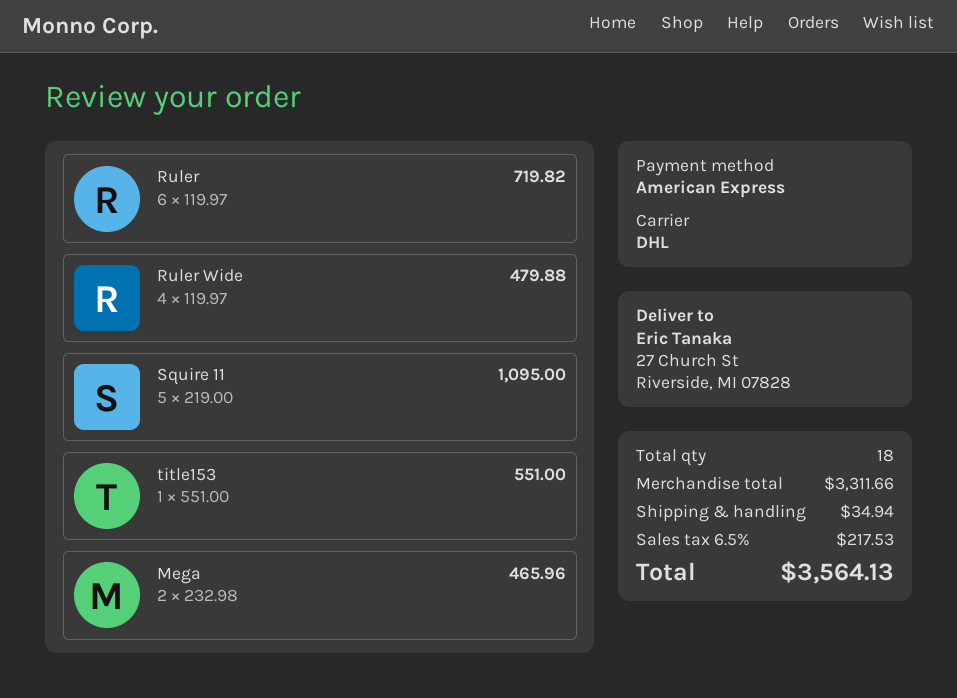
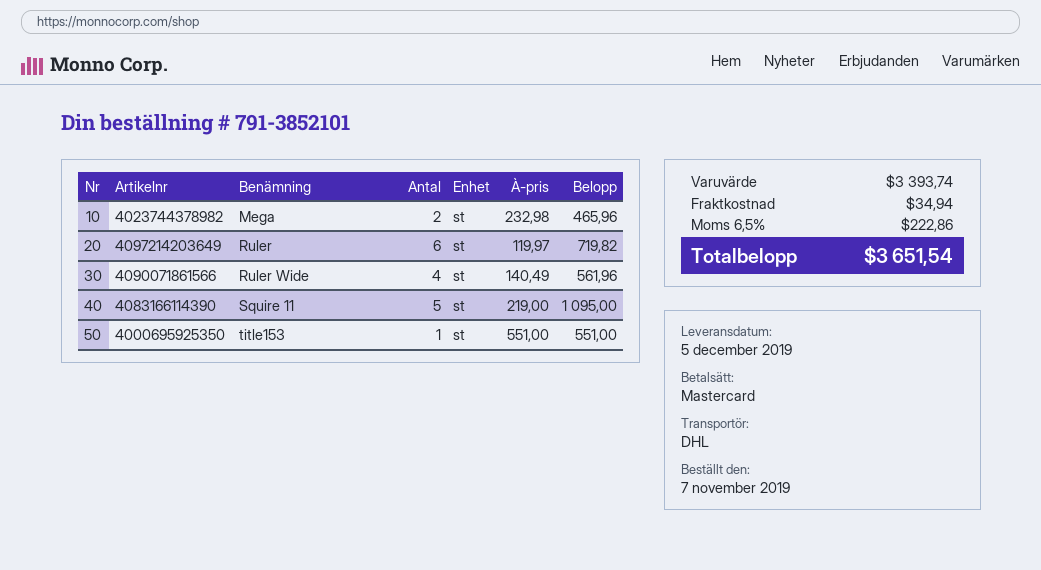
payment method: American Express -> Mastercard
Ruler Wide: 4 x 119.97 = 479.88 -> 4 x 140.49 = 561.96
subtotal: 3311.66 -> 3393.74
tax: 6.5% = 217.53 -> 6.5% = 222.86
total: 3564.13 -> 3651.54

